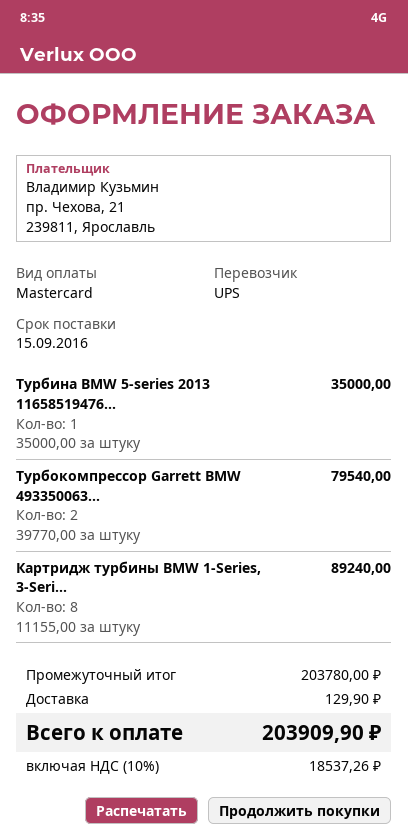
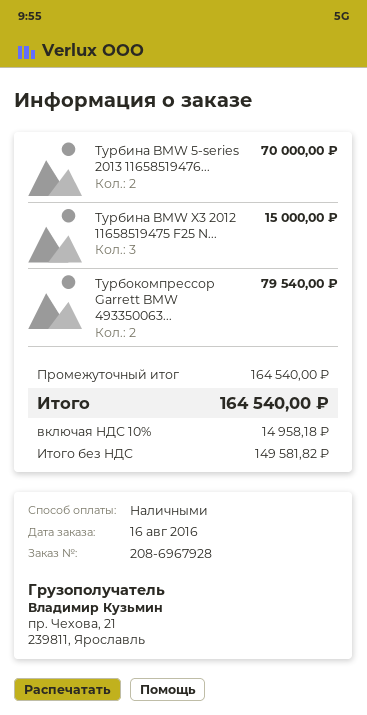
payment method: Mastercard -> cash
Турбина BMW 5-series 2013 11658519476...: 1 for 35000.00 -> 2 for 70000.00
Картридж турбины BMW 1-Series, 3-Seri...: 8 for 89240.00 -> none
Турбина BMW X3 2012 11658519475 F25 N...: none -> 3 for 15000.00
subtotal: 203780.00 -> 164540.00
shipping: 129.90 -> none
tax: 10% = 18537.26 -> 10% = 14958.18
total: 203909.90 -> 164540.00

